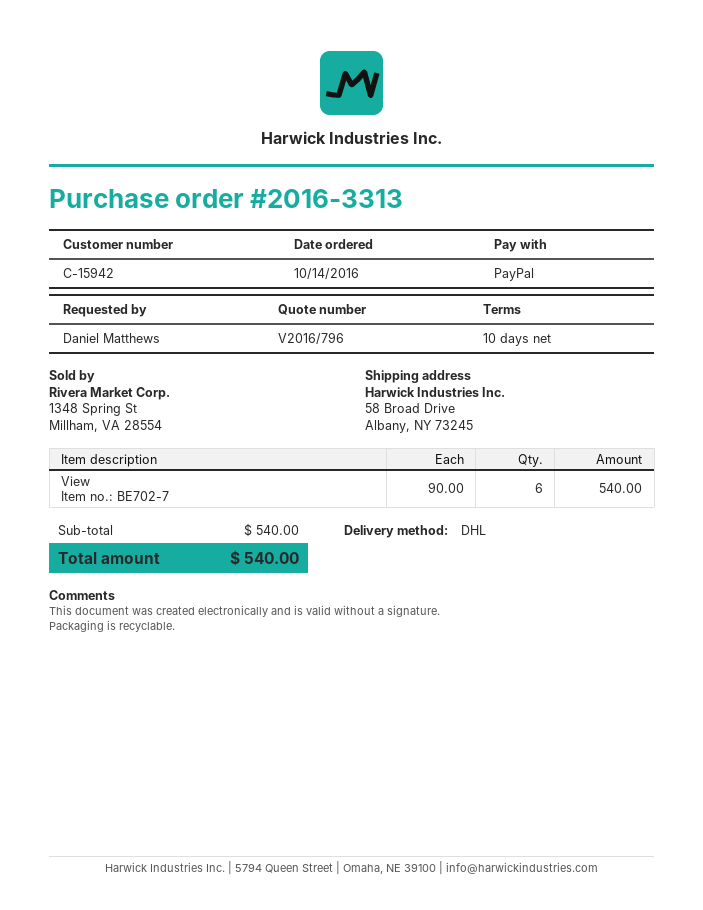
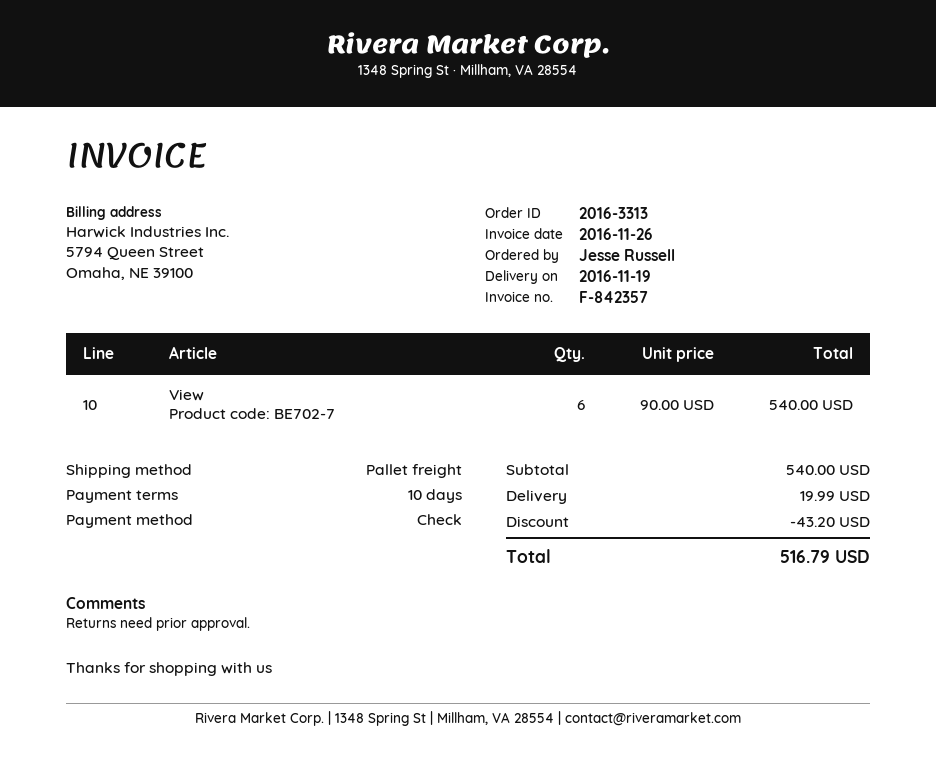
ordered by: Daniel Matthews -> Jesse Russell
payment method: PayPal -> cheque
shipping method: DHL -> pallet freight
discount: none -> 43.20
shipping: none -> 19.99
total: 540.00 -> 516.79

